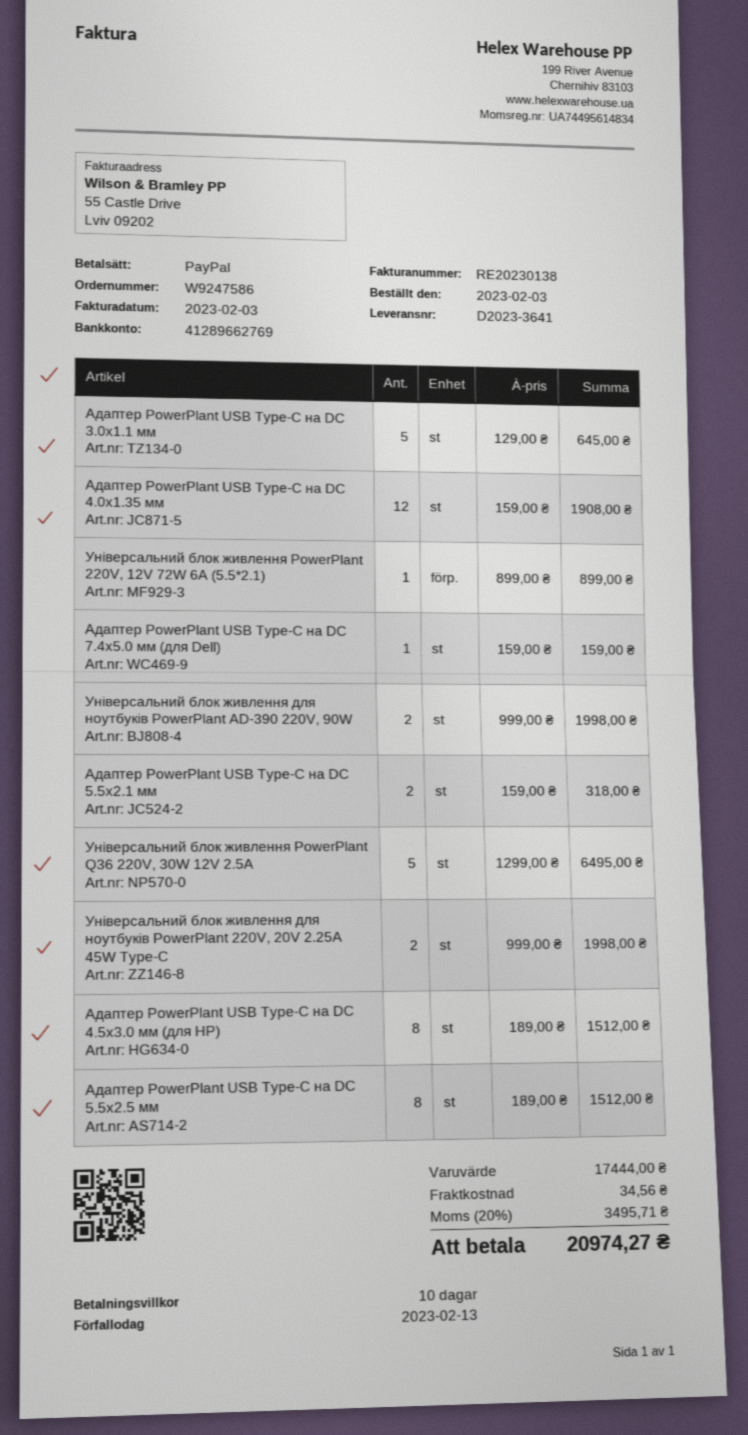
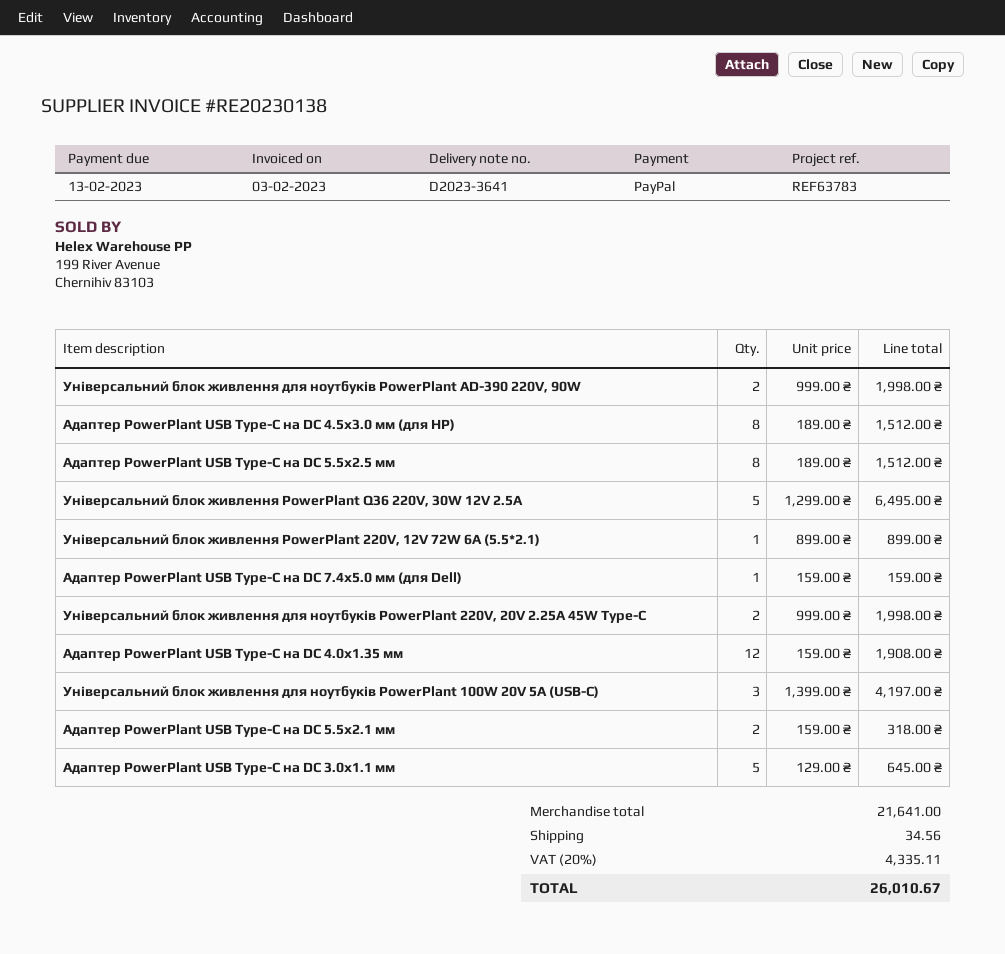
Універсальний блок живлення для ноутбуків PowerPlant 100W 20V 5A (USB-C): none -> 3 x 1399.00 = 4197.00
subtotal: 17444.00 -> 21641.00
tax: 20% = 3495.71 -> 20% = 4335.11
total: 20974.27 -> 26010.67

